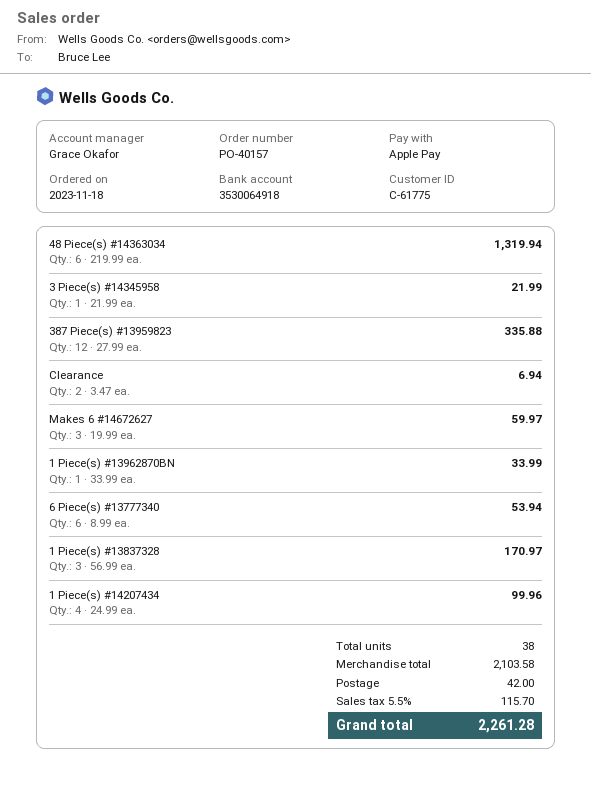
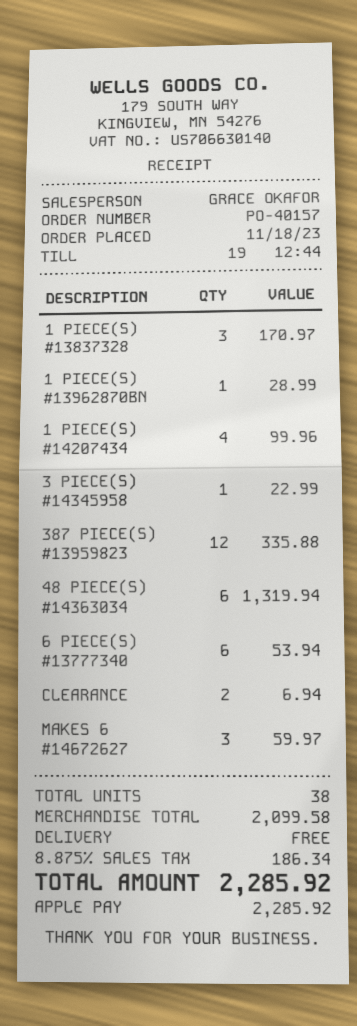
3 Piece(s) #14345958: 1 for 21.99 -> 1 for 22.99
1 Piece(s) #13962870BN: 1 for 33.99 -> 1 for 28.99
subtotal: 2103.58 -> 2099.58
shipping: 42.00 -> 0.00
tax: 5.5% = 115.70 -> 8.875% = 186.34
total: 2261.28 -> 2285.92

